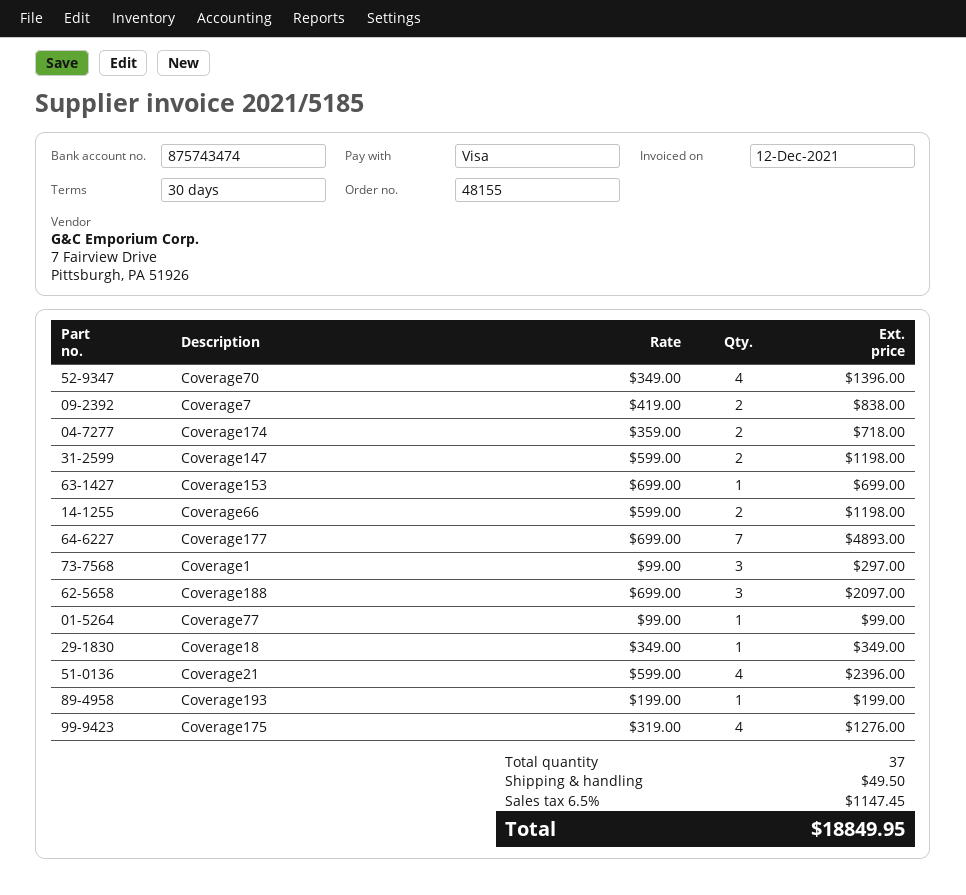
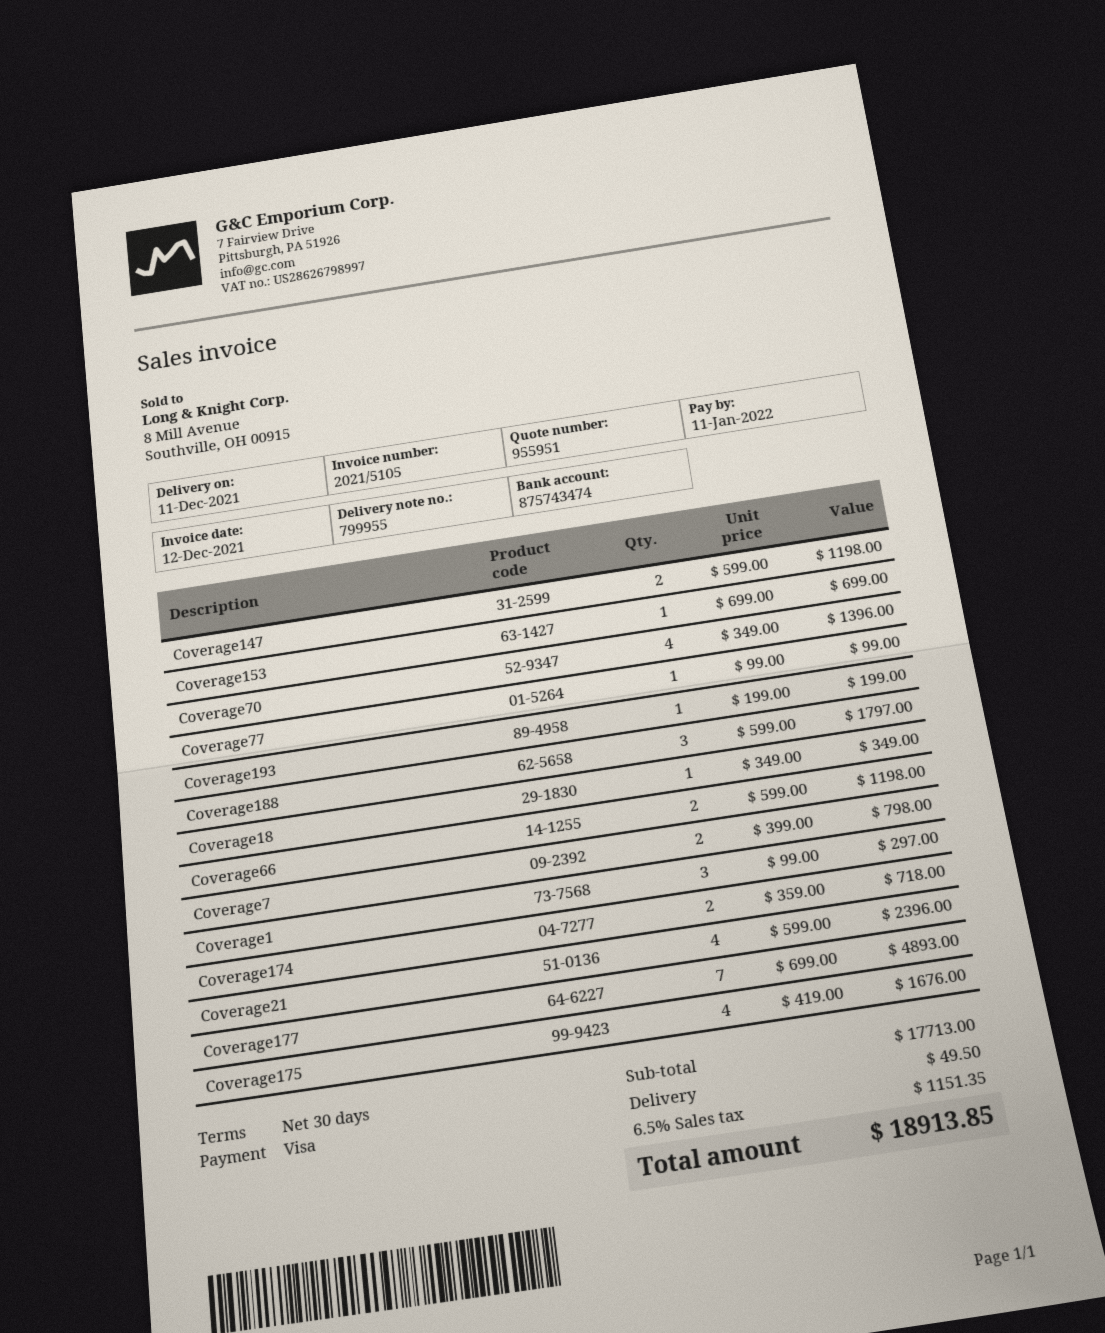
invoice number: 2021/5185 -> 2021/5105
Coverage7: 2 x 419.00 = 838.00 -> 2 x 399.00 = 798.00
Coverage188: 3 x 699.00 = 2097.00 -> 3 x 599.00 = 1797.00
Coverage175: 4 x 319.00 = 1276.00 -> 4 x 419.00 = 1676.00
tax: 6.5% = 1147.45 -> 6.5% = 1151.35
total: 18849.95 -> 18913.85

